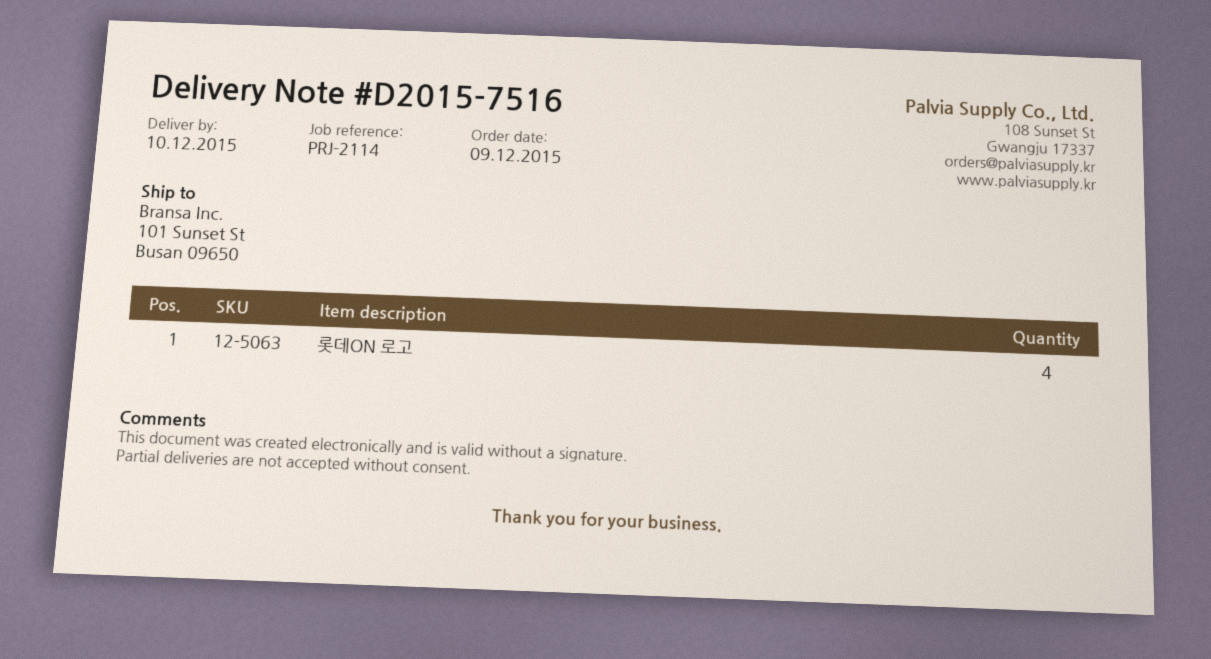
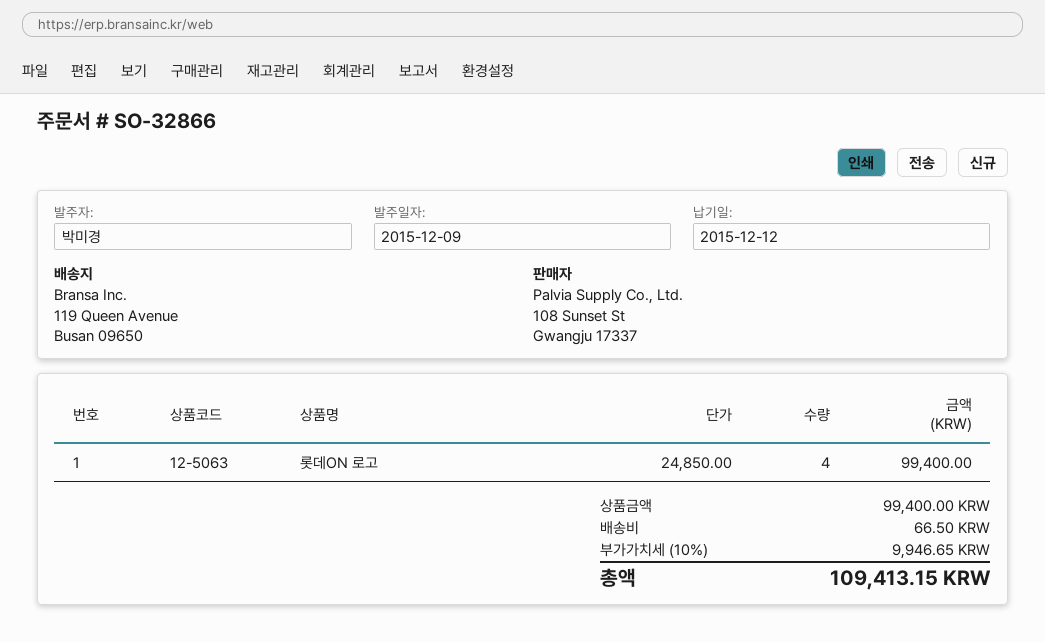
delivery date: 2015-12-10 -> 2015-12-12
ship to: 101 Sunset St, Busan 09650 -> 119 Queen Avenue, Busan 09650

